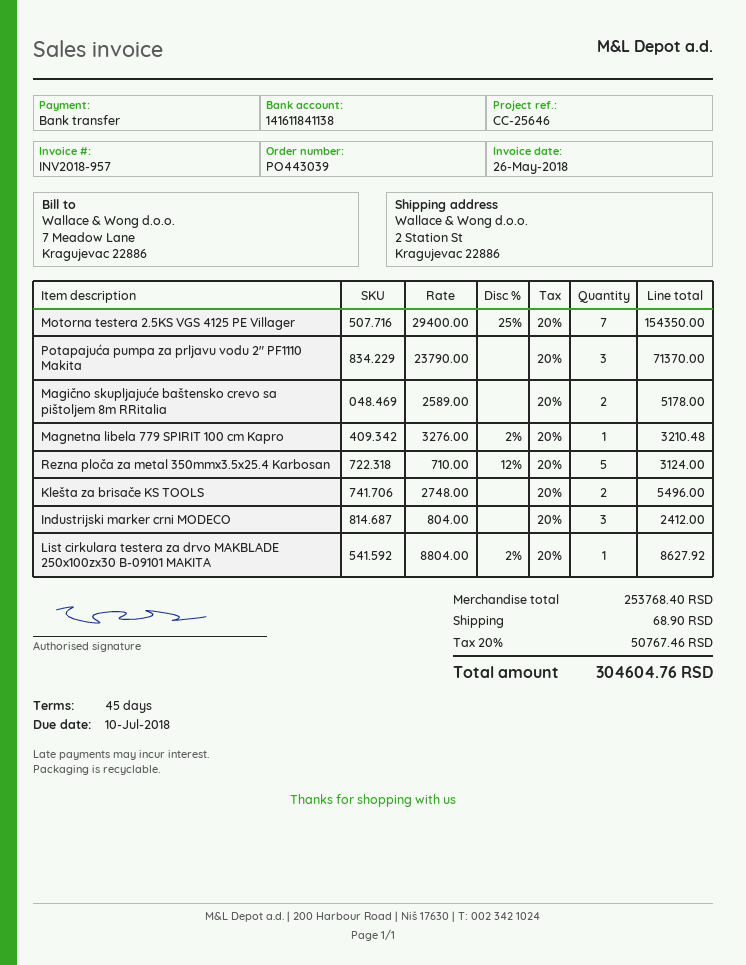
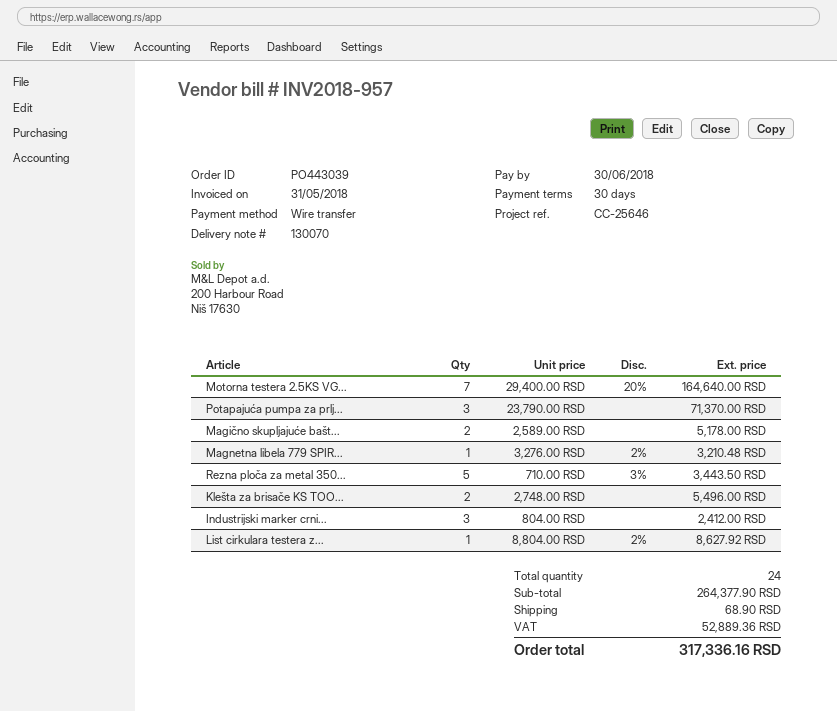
invoice date: 2018-05-26 -> 2018-05-31
payment terms: 45 days -> 30 days
due date: 2018-07-10 -> 2018-06-30
Motorna testera 2.5KS VGS 4125 PE Villager: 7 x 29400.00 - 25% = 154350.00 -> 7 x 29400.00 - 20% = 164640.00
Rezna ploča za metal 350mmx3.5x25.4 Karbosan: 5 x 710.00 - 12% = 3124.00 -> 5 x 710.00 - 3% = 3443.50
subtotal: 253768.40 -> 264377.90
tax: 50767.46 -> 52889.36
total: 304604.76 -> 317336.16

